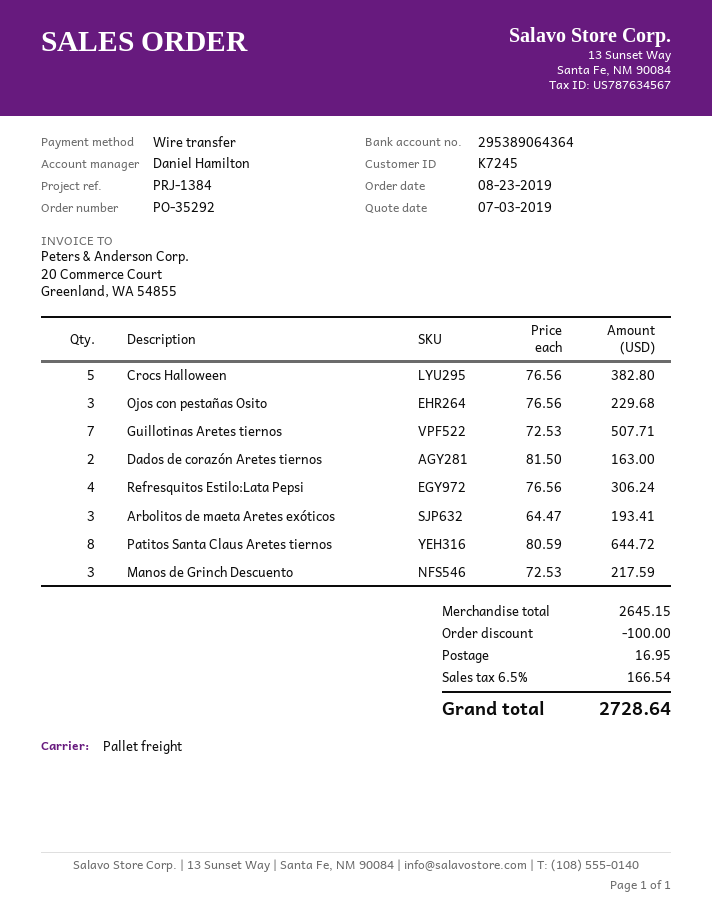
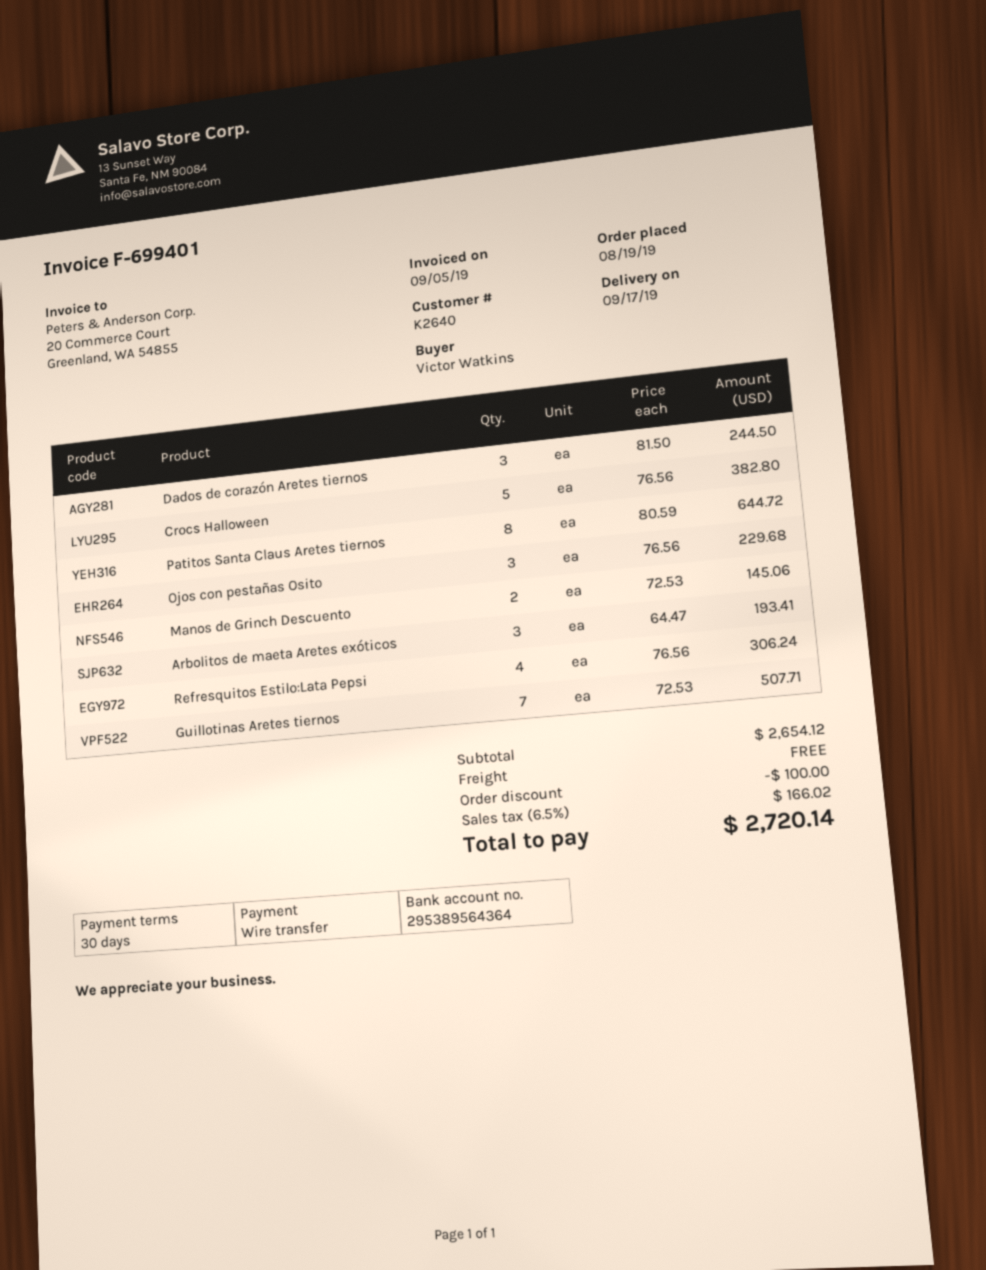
order date: 2019-08-23 -> 2019-08-19
customer number: K7245 -> K2640
bank account: 295389064364 -> 295389564364
Dados de corazón Aretes tiernos: 2 x 81.50 = 163.00 -> 3 x 81.50 = 244.50
Manos de Grinch Descuento: 3 x 72.53 = 217.59 -> 2 x 72.53 = 145.06
subtotal: 2645.15 -> 2654.12
shipping: 16.95 -> 0.00
tax: 6.5% = 166.54 -> 6.5% = 166.02
total: 2728.64 -> 2720.14

